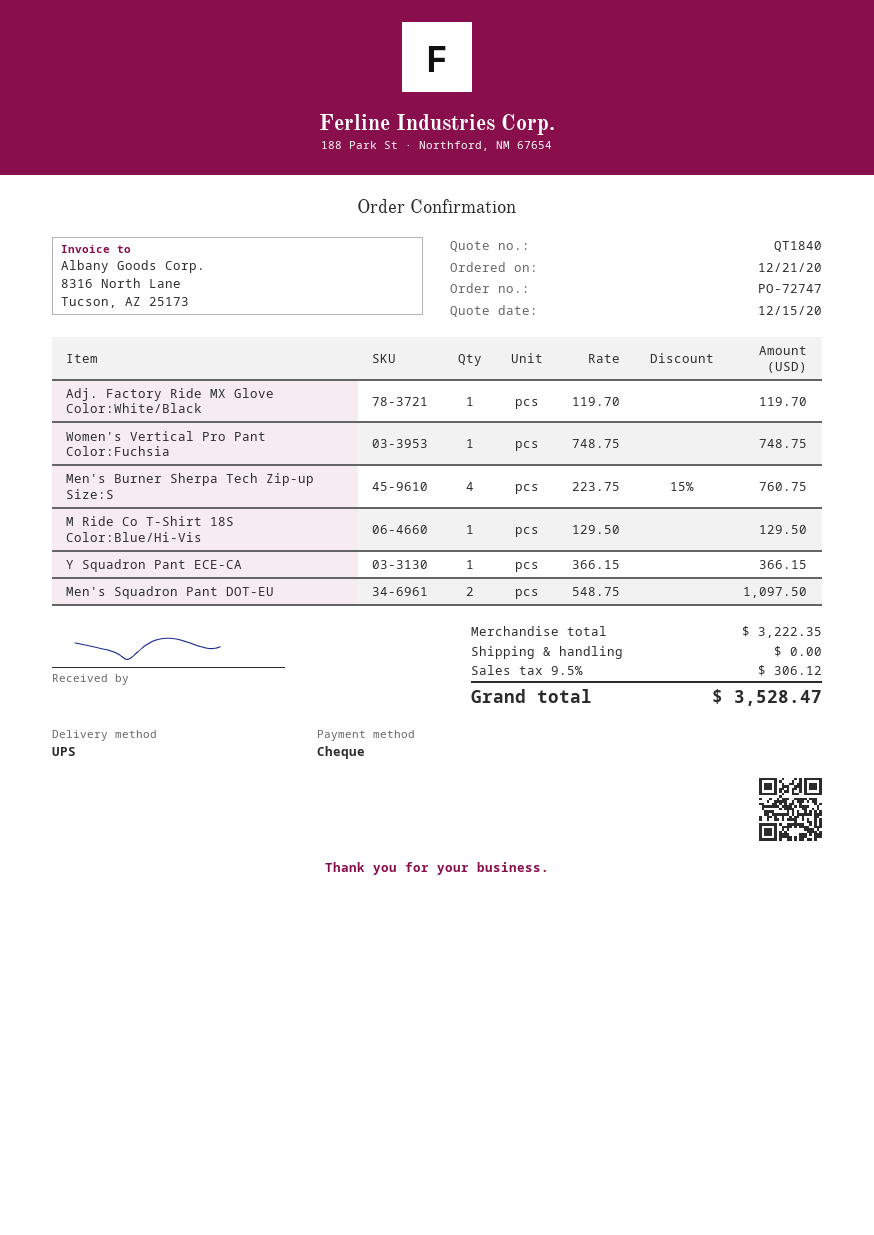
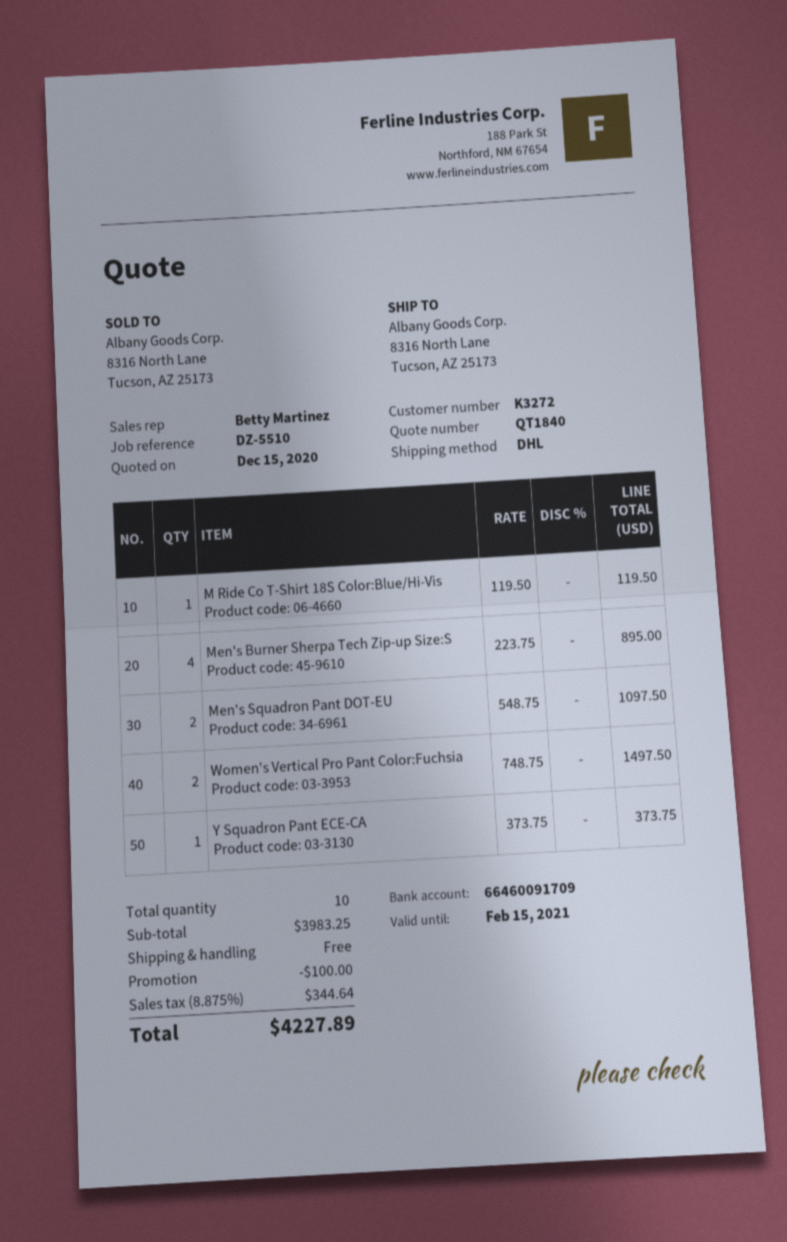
shipping method: UPS -> DHL
Adj. Factory Ride MX Glove Color:White/Black: 1 x 119.70 = 119.70 -> none
Women's Vertical Pro Pant Color:Fuchsia: 1 x 748.75 = 748.75 -> 2 x 748.75 = 1497.50
Men's Burner Sherpa Tech Zip-up Size:S: 4 x 223.75 - 15% = 760.75 -> 4 x 223.75 = 895.00
M Ride Co T-Shirt 18S Color:Blue/Hi-Vis: 1 x 129.50 = 129.50 -> 1 x 119.50 = 119.50
Y Squadron Pant ECE-CA: 1 x 366.15 = 366.15 -> 1 x 373.75 = 373.75
subtotal: 3222.35 -> 3983.25
discount: none -> 100.00
tax: 9.5% = 306.12 -> 8.875% = 344.64
total: 3528.47 -> 4227.89

